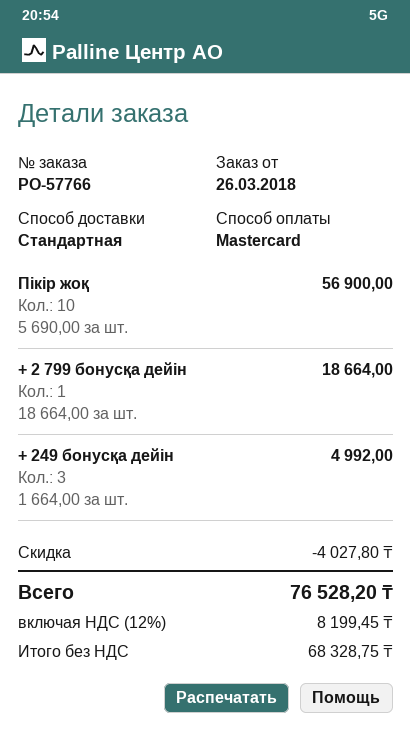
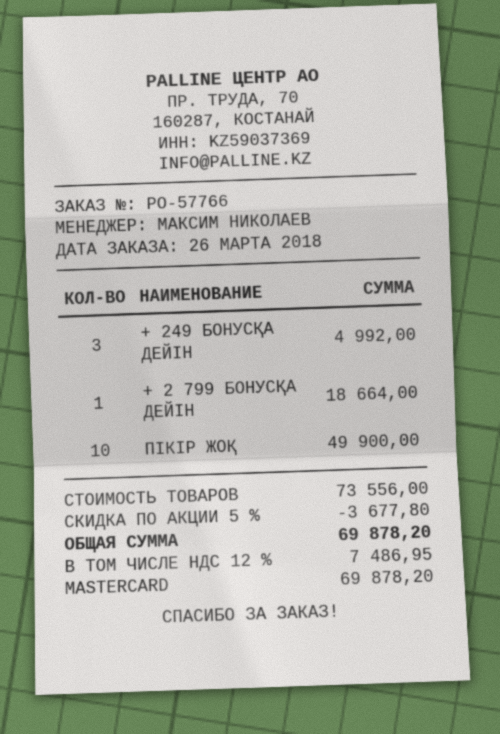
Пікір жоқ: 10 for 56900.00 -> 10 for 49900.00
discount: 4027.80 -> 3677.80
tax: 12% = 8199.45 -> 12% = 7486.95
total: 76528.20 -> 69878.20

